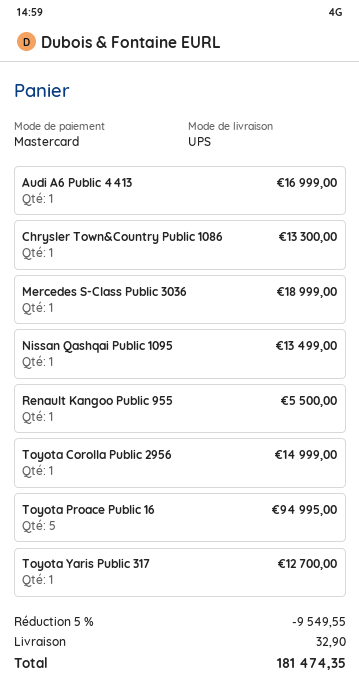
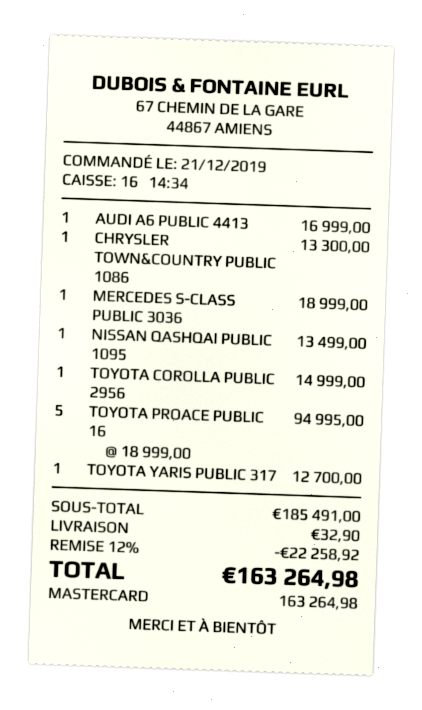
Renault Kangoo Public 955: 1 for 5500.00 -> none
discount: 5% = 9549.55 -> 12% = 22258.92
total: 181474.35 -> 163264.98

